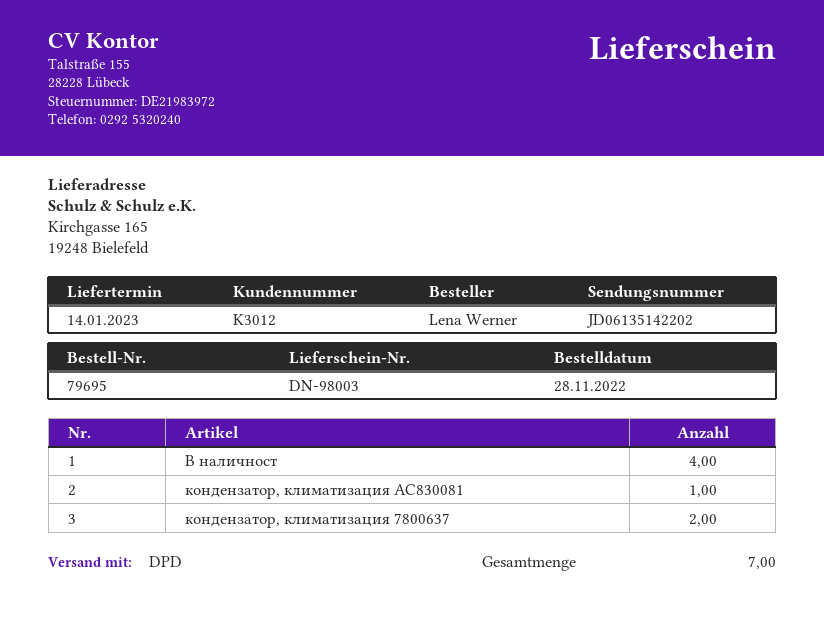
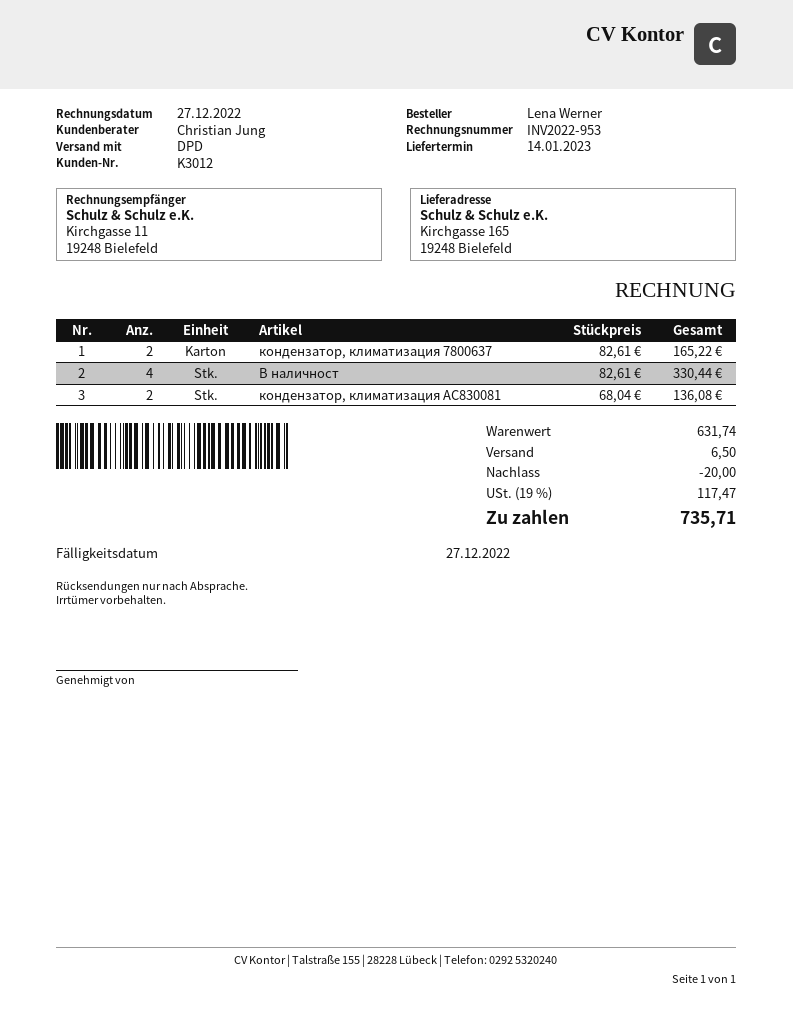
кондензатор, климатизация AC830081: 1 -> 2

